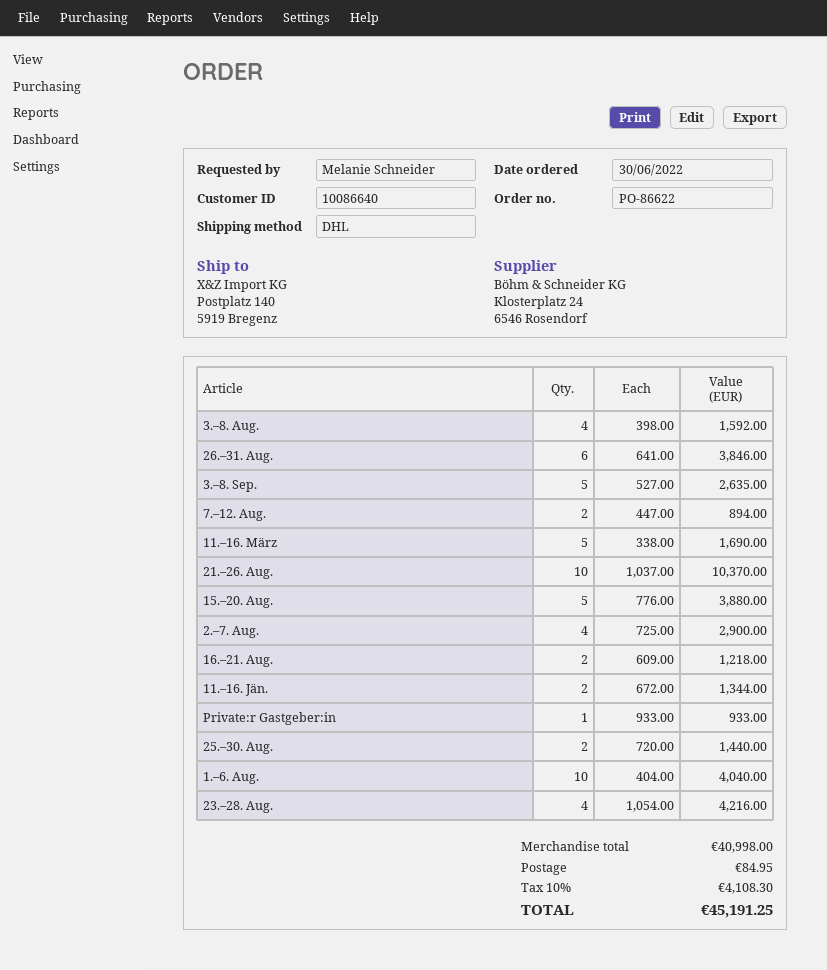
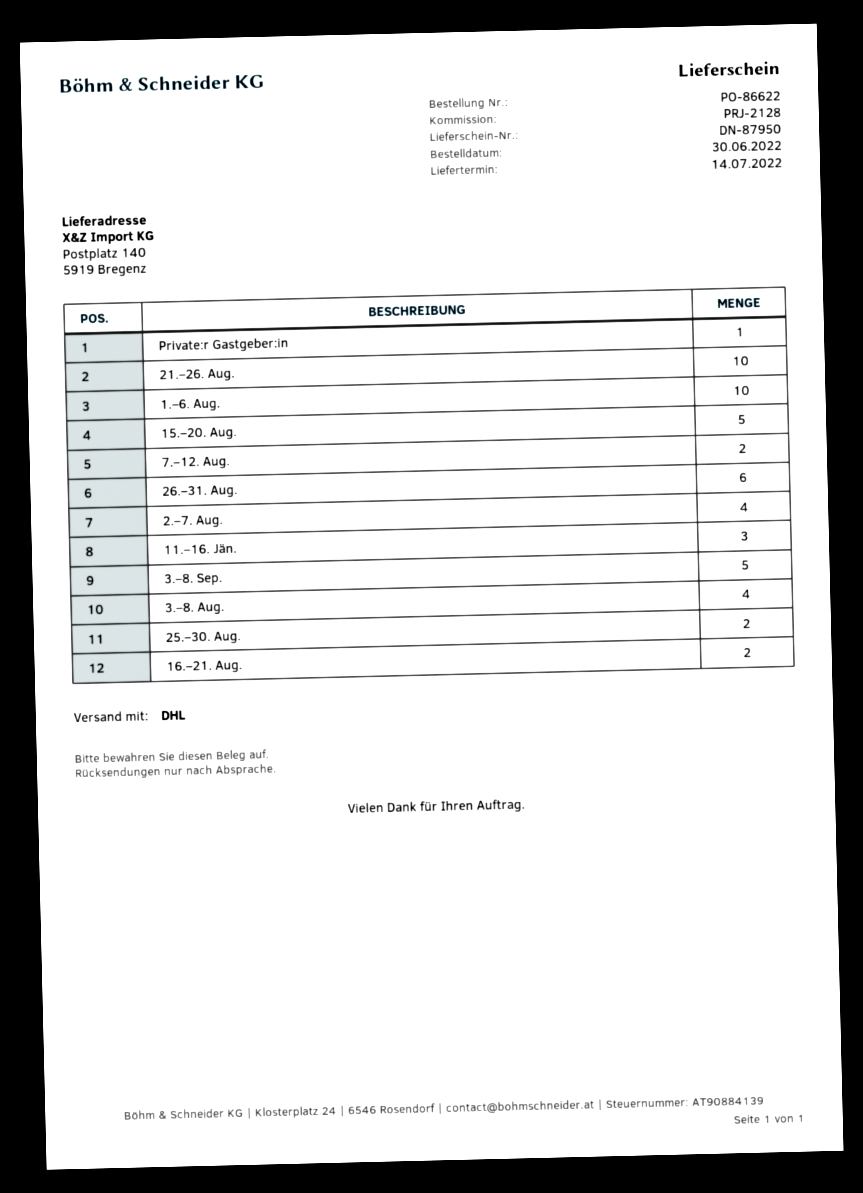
11.–16. März: 5 -> none
11.–16. Jän.: 2 -> 3
23.–28. Aug.: 4 -> none

